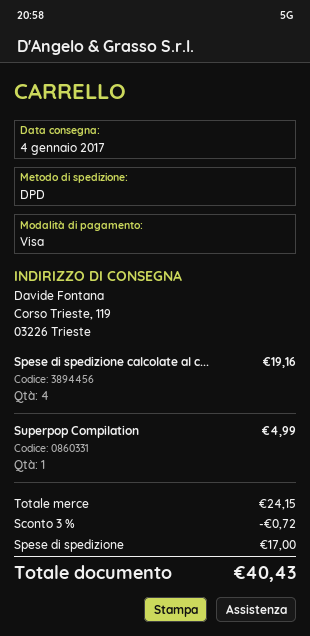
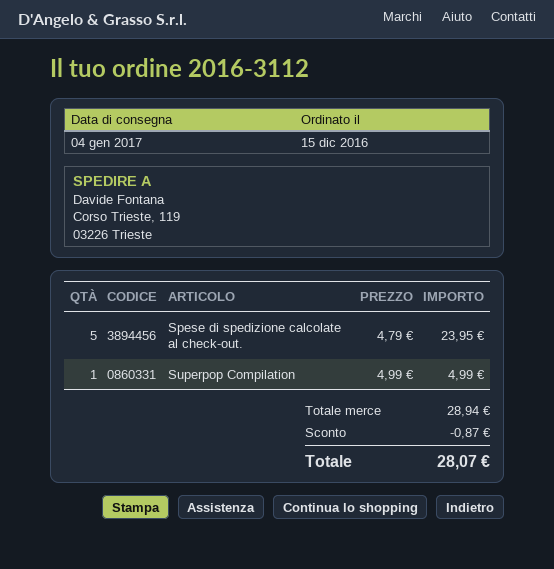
Spese di spedizione calcolate al c...: 4 for 19.16 -> 5 for 23.95
subtotal: 24.15 -> 28.94
discount: 0.72 -> 0.87
shipping: 17.00 -> none
total: 40.43 -> 28.07

